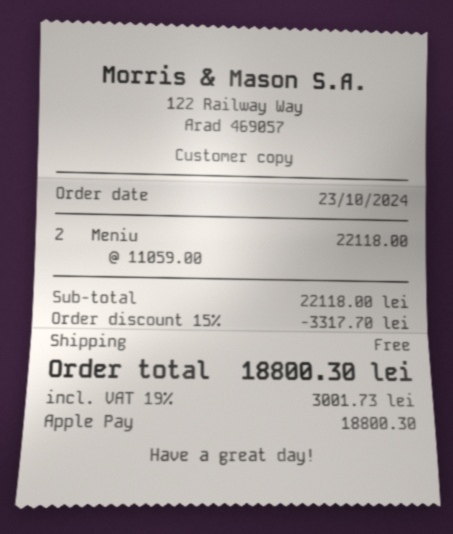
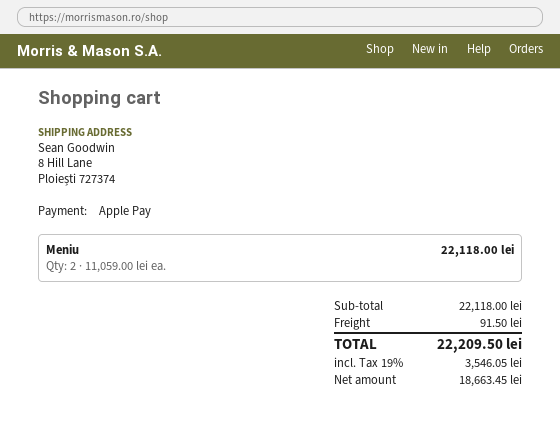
discount: 15% = 3317.70 -> none
shipping: 0.00 -> 91.50
tax: 19% = 3001.73 -> 19% = 3546.05
total: 18800.30 -> 22209.50

